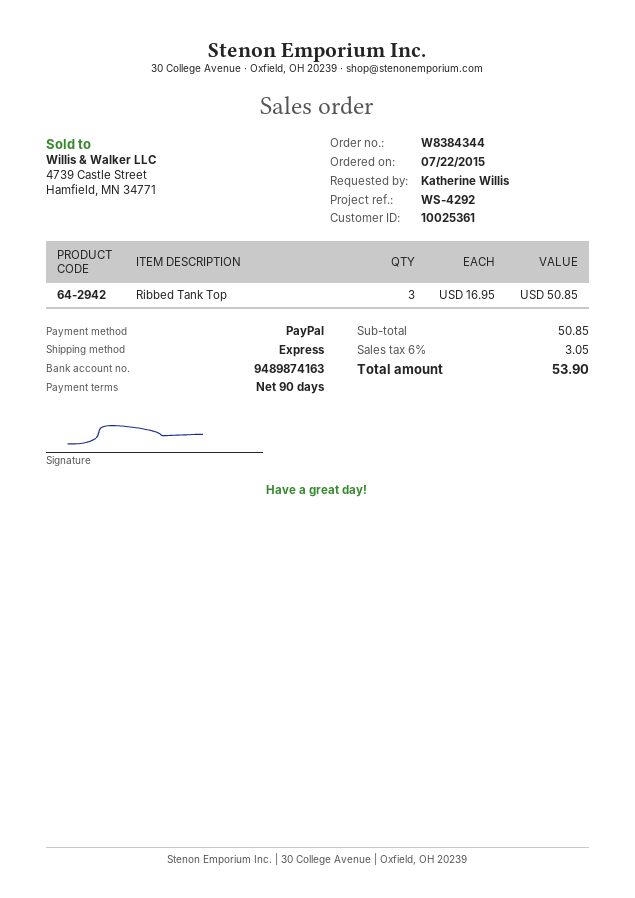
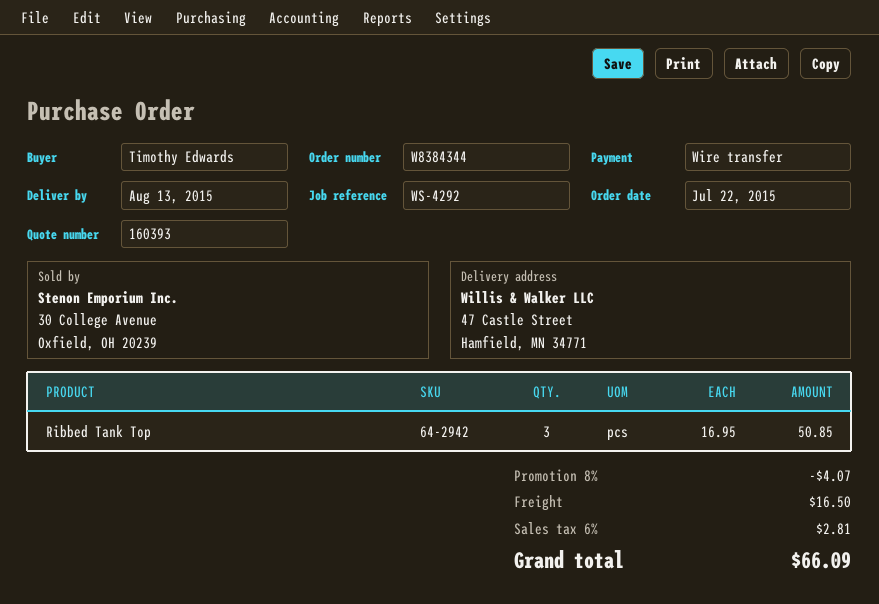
ordered by: Katherine Willis -> Timothy Edwards
payment method: PayPal -> bank transfer
discount: none -> 8% = 4.07
shipping: none -> 16.50
tax: 6% = 3.05 -> 6% = 2.81
total: 53.90 -> 66.09

